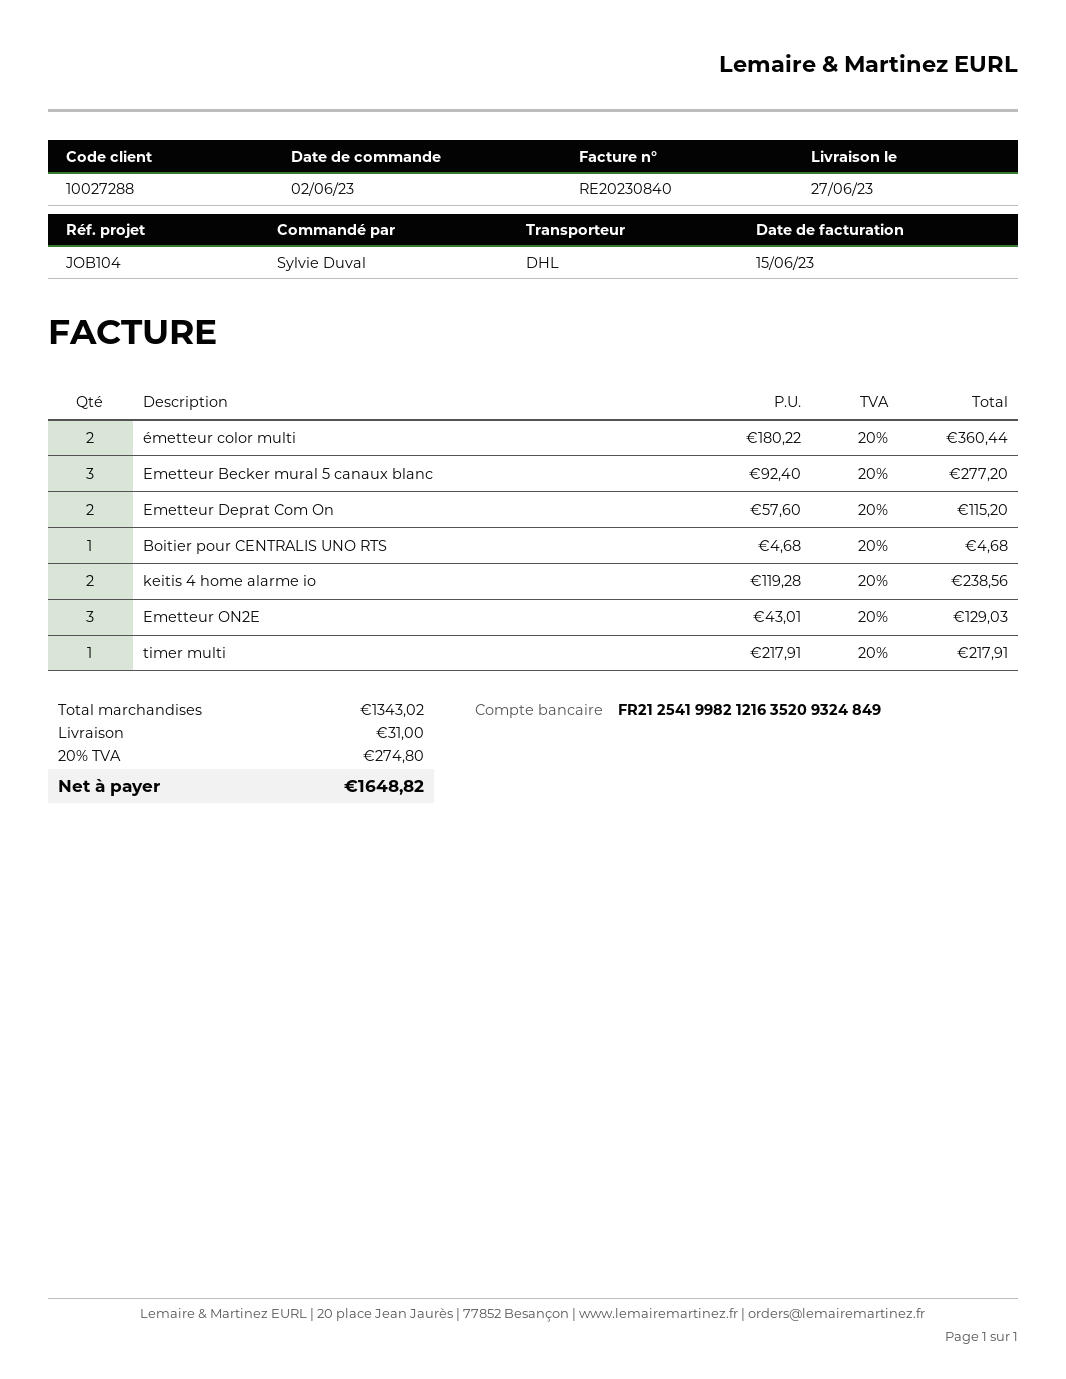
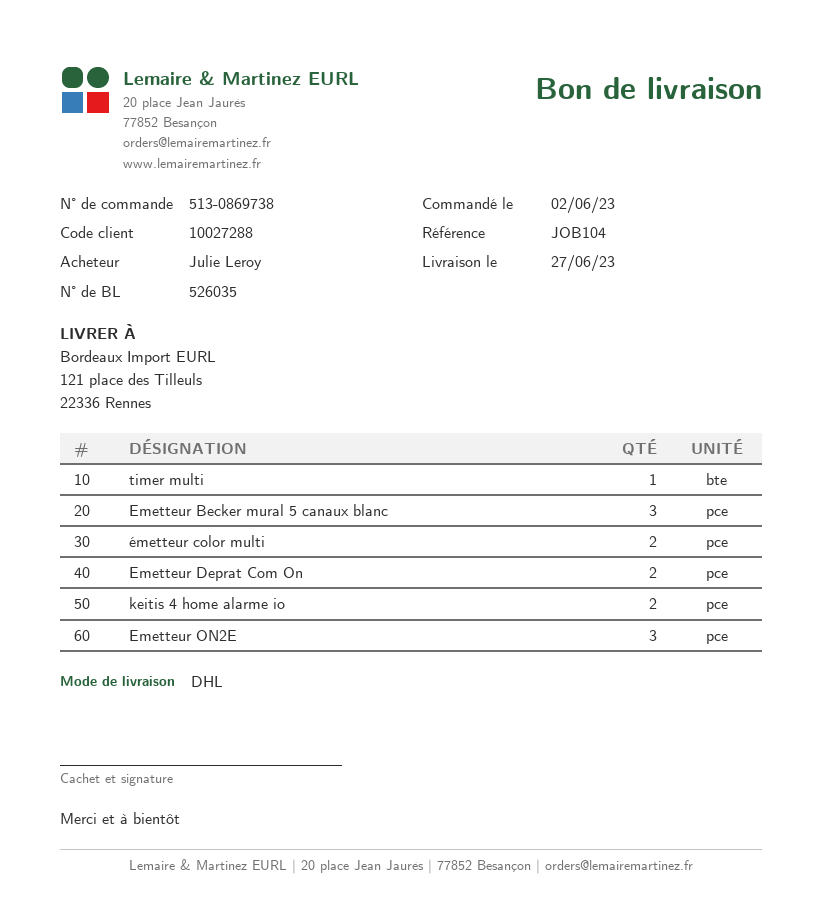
ordered by: Sylvie Duval -> Julie Leroy
Boitier pour CENTRALIS UNO RTS: 1 -> none

